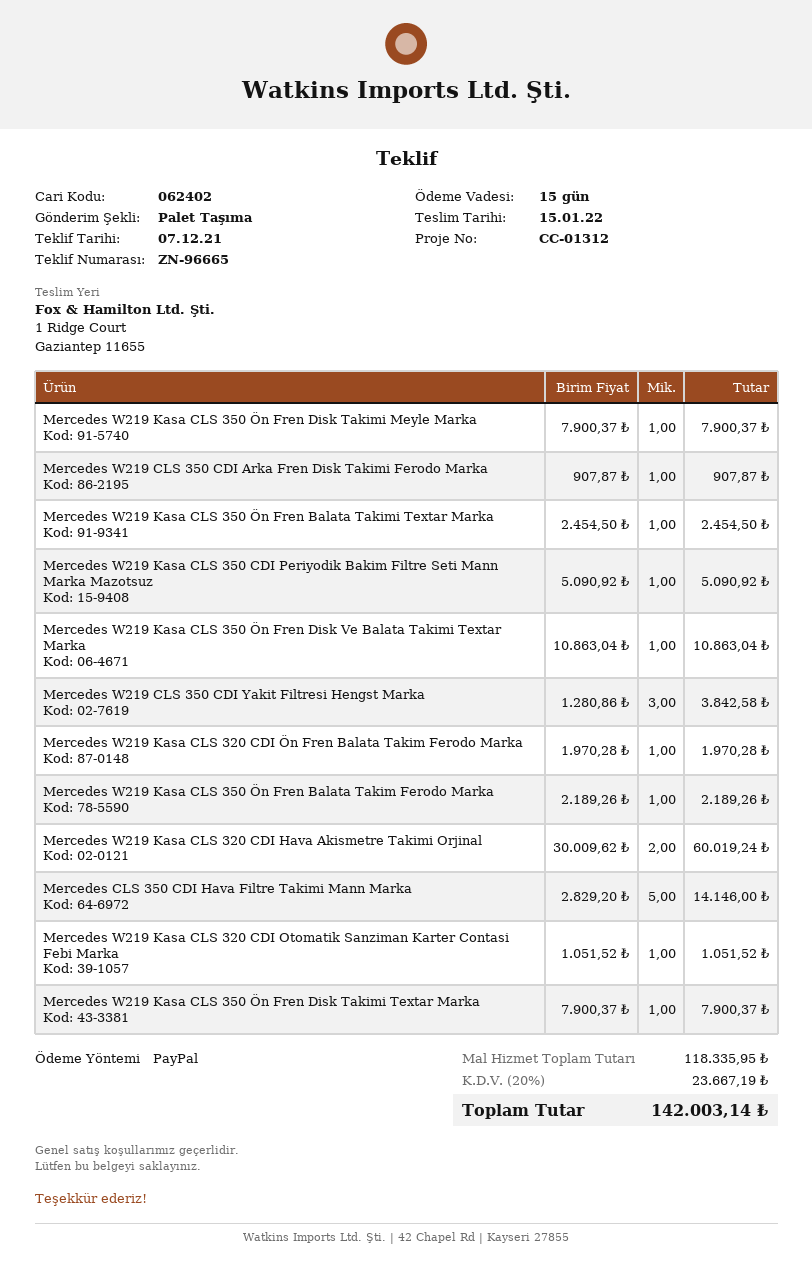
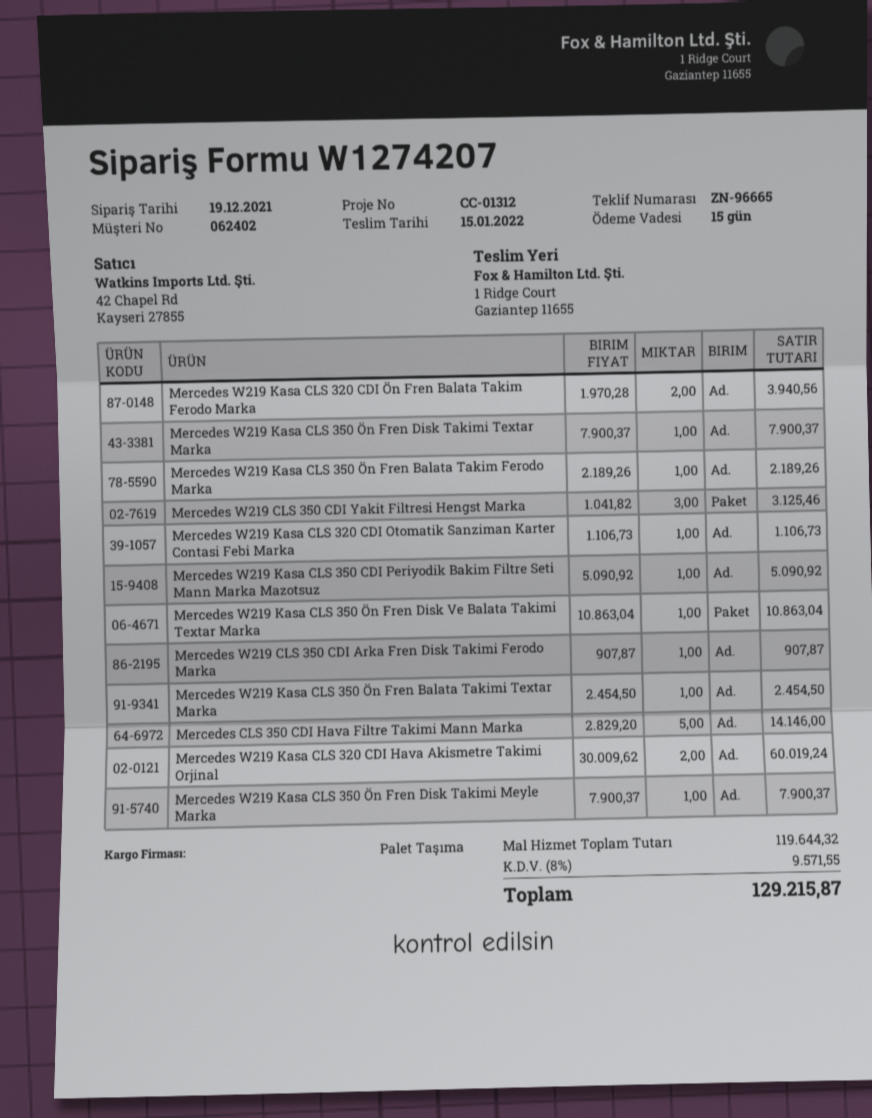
Mercedes W219 CLS 350 CDI Yakit Filtresi Hengst Marka: 3 x 1280.86 = 3842.58 -> 3 x 1041.82 = 3125.46
Mercedes W219 Kasa CLS 320 CDI Ön Fren Balata Takim Ferodo Marka: 1 x 1970.28 = 1970.28 -> 2 x 1970.28 = 3940.56
Mercedes W219 Kasa CLS 320 CDI Otomatik Sanziman Karter Contasi Febi Marka: 1 x 1051.52 = 1051.52 -> 1 x 1106.73 = 1106.73
subtotal: 118335.95 -> 119644.32
tax: 20% = 23667.19 -> 8% = 9571.55
total: 142003.14 -> 129215.87

